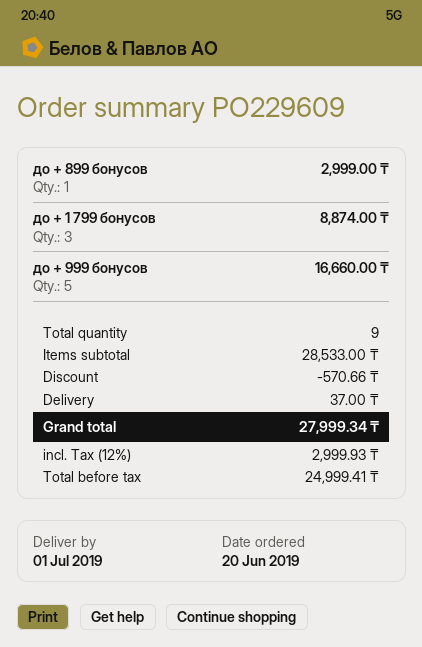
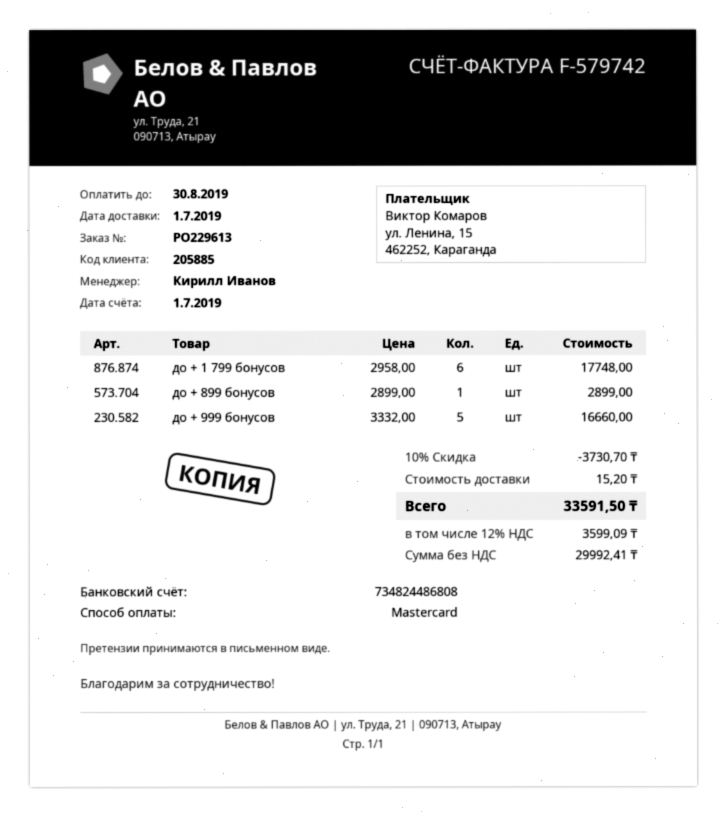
order number: PO229609 -> PO229613
до + 899 бонусов: 1 for 2999.00 -> 1 for 2899.00
до + 1 799 бонусов: 3 for 8874.00 -> 6 for 17748.00
discount: 570.66 -> 3730.70
shipping: 37.00 -> 15.20
net: 24999.41 -> 29992.41
tax: 12% = 2999.93 -> 12% = 3599.09
total: 27999.34 -> 33591.50

